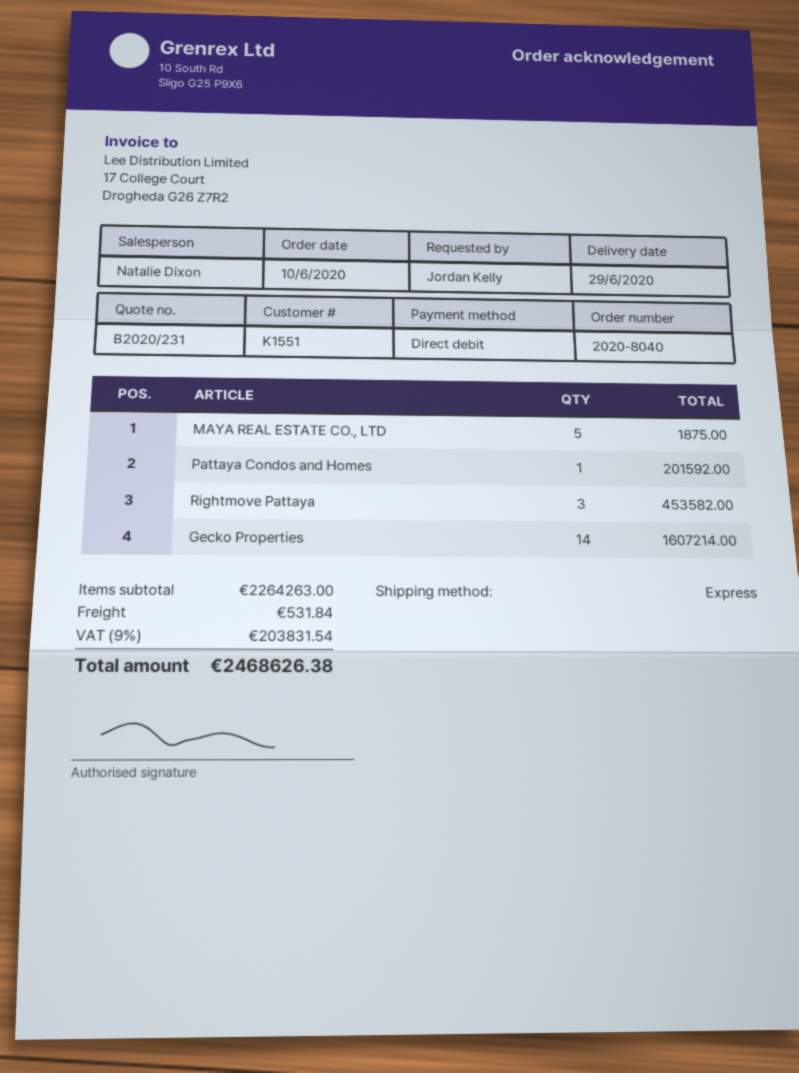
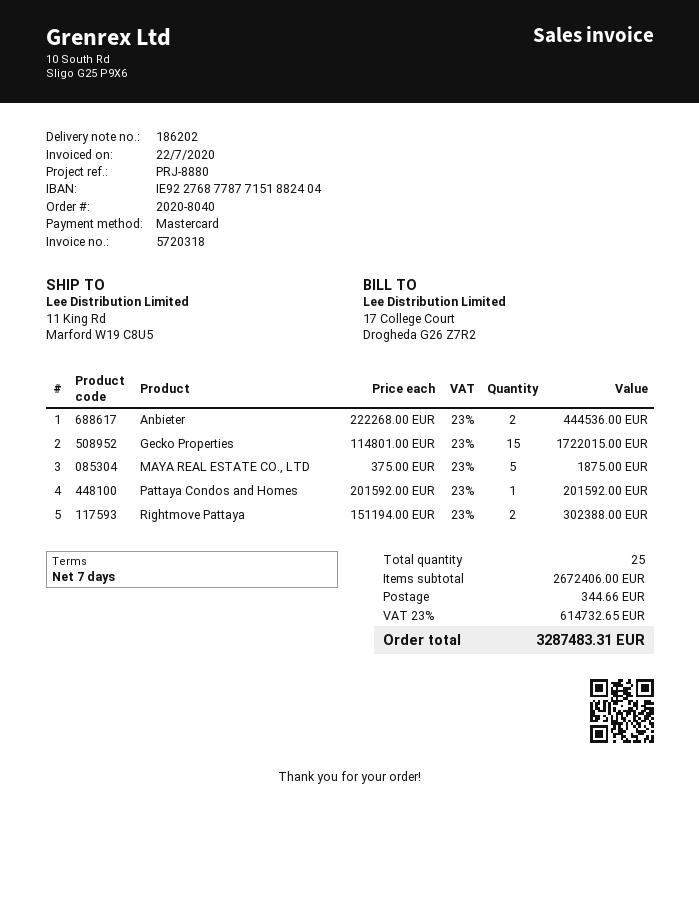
payment method: direct debit -> Mastercard
Rightmove Pattaya: 3 for 453582.00 -> 2 for 302388.00
Gecko Properties: 14 for 1607214.00 -> 15 for 1722015.00
Anbieter: none -> 2 for 444536.00
subtotal: 2264263.00 -> 2672406.00
shipping: 531.84 -> 344.66
tax: 9% = 203831.54 -> 23% = 614732.65
total: 2468626.38 -> 3287483.31

